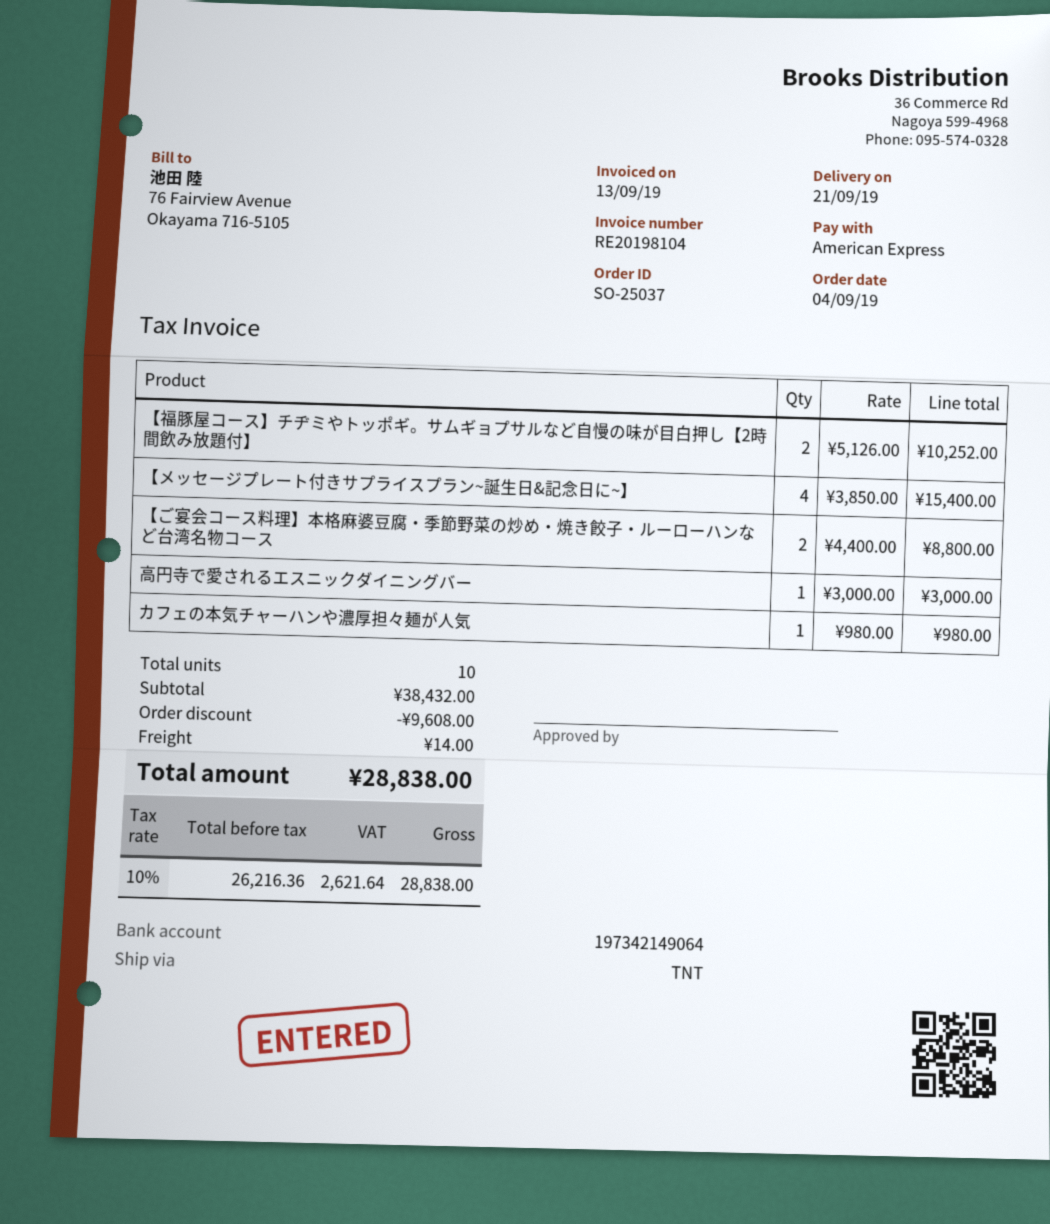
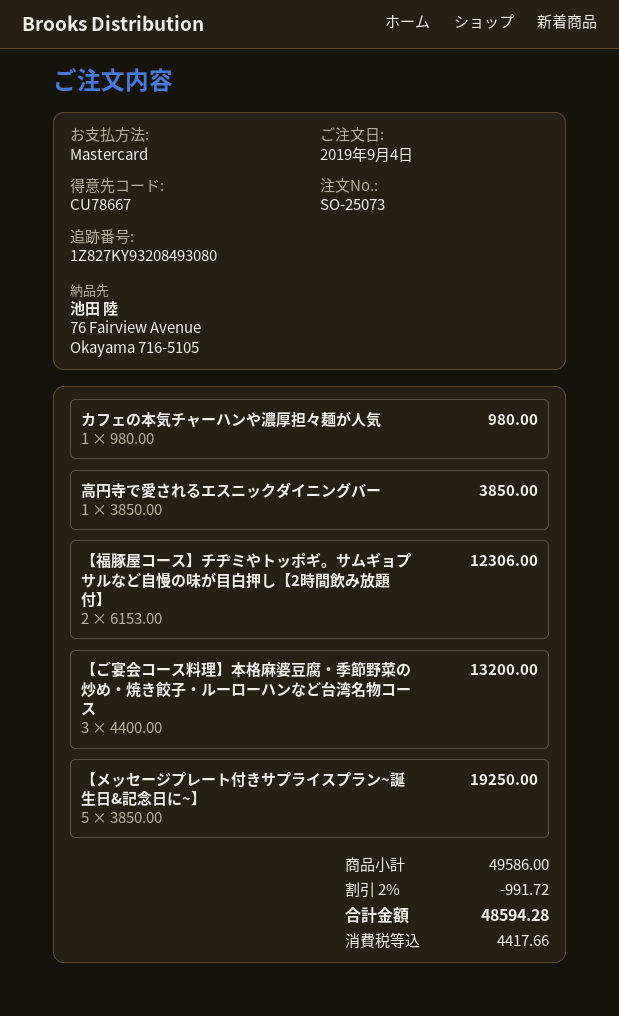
order number: SO-25037 -> SO-25073
payment method: American Express -> Mastercard
【福豚屋コース】チヂミやトッポギ。サムギョプサルなど自慢の味が目白押し【2時間飲み放題付】: 2 x 5126.00 = 10252.00 -> 2 x 6153.00 = 12306.00
【メッセージプレート付きサプライスプラン~誕生日&記念日に~】: 4 x 3850.00 = 15400.00 -> 5 x 3850.00 = 19250.00
【ご宴会コース料理】本格麻婆豆腐・季節野菜の炒め・焼き餃子・ルーローハンなど台湾名物コース: 2 x 4400.00 = 8800.00 -> 3 x 4400.00 = 13200.00
高円寺で愛されるエスニックダイニングバー: 1 x 3000.00 = 3000.00 -> 1 x 3850.00 = 3850.00
subtotal: 38432.00 -> 49586.00
discount: 9608.00 -> 991.72
shipping: 14.00 -> none
tax: 2621.64 -> 4417.66
total: 28838.00 -> 48594.28

